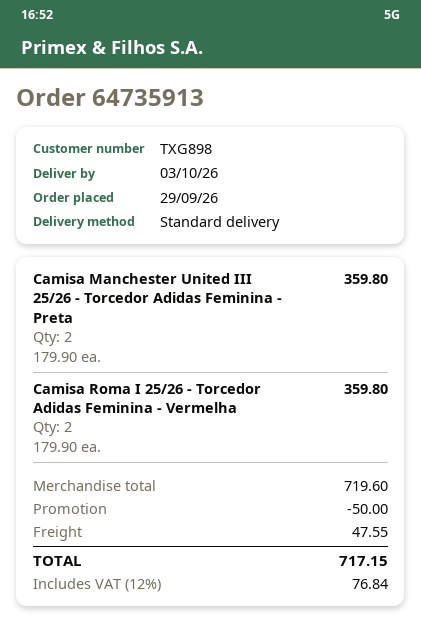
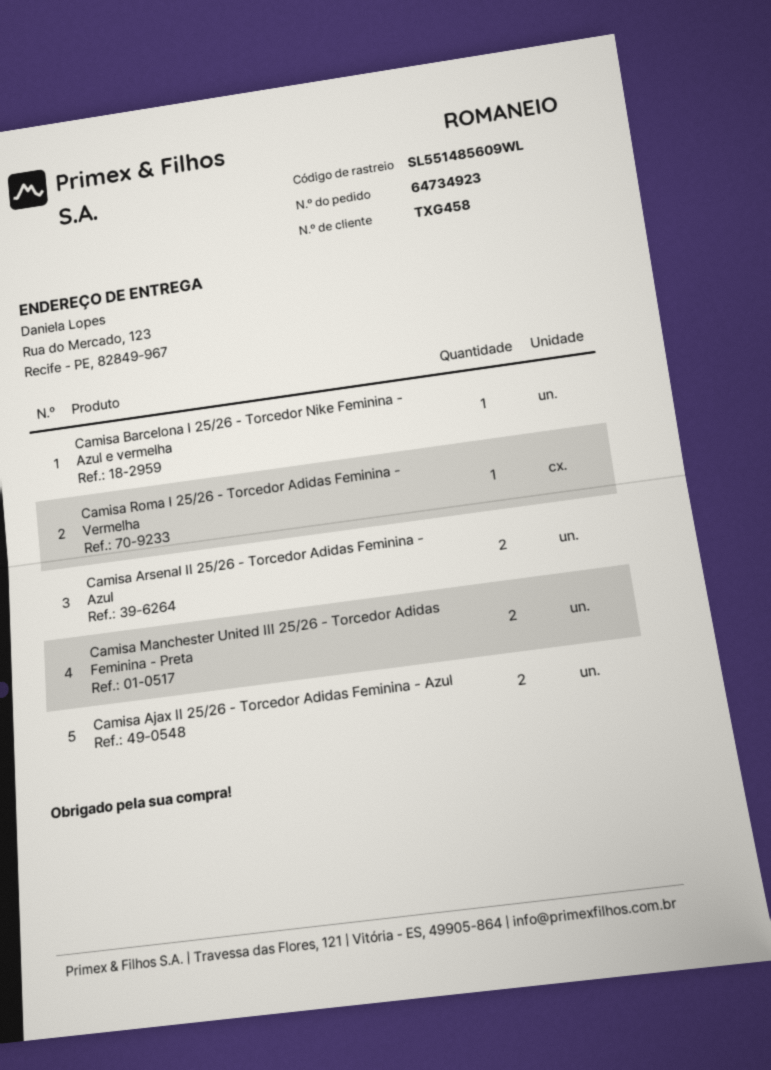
order number: 64735913 -> 64734923
customer number: TXG898 -> TXG458
Camisa Roma I 25/26 - Torcedor Adidas Feminina - Vermelha: 2 -> 1
Camisa Barcelona I 25/26 - Torcedor Nike Feminina - Azul e vermelha: none -> 1
Camisa Arsenal II 25/26 - Torcedor Adidas Feminina - Azul: none -> 2
Camisa Ajax II 25/26 - Torcedor Adidas Feminina - Azul: none -> 2

